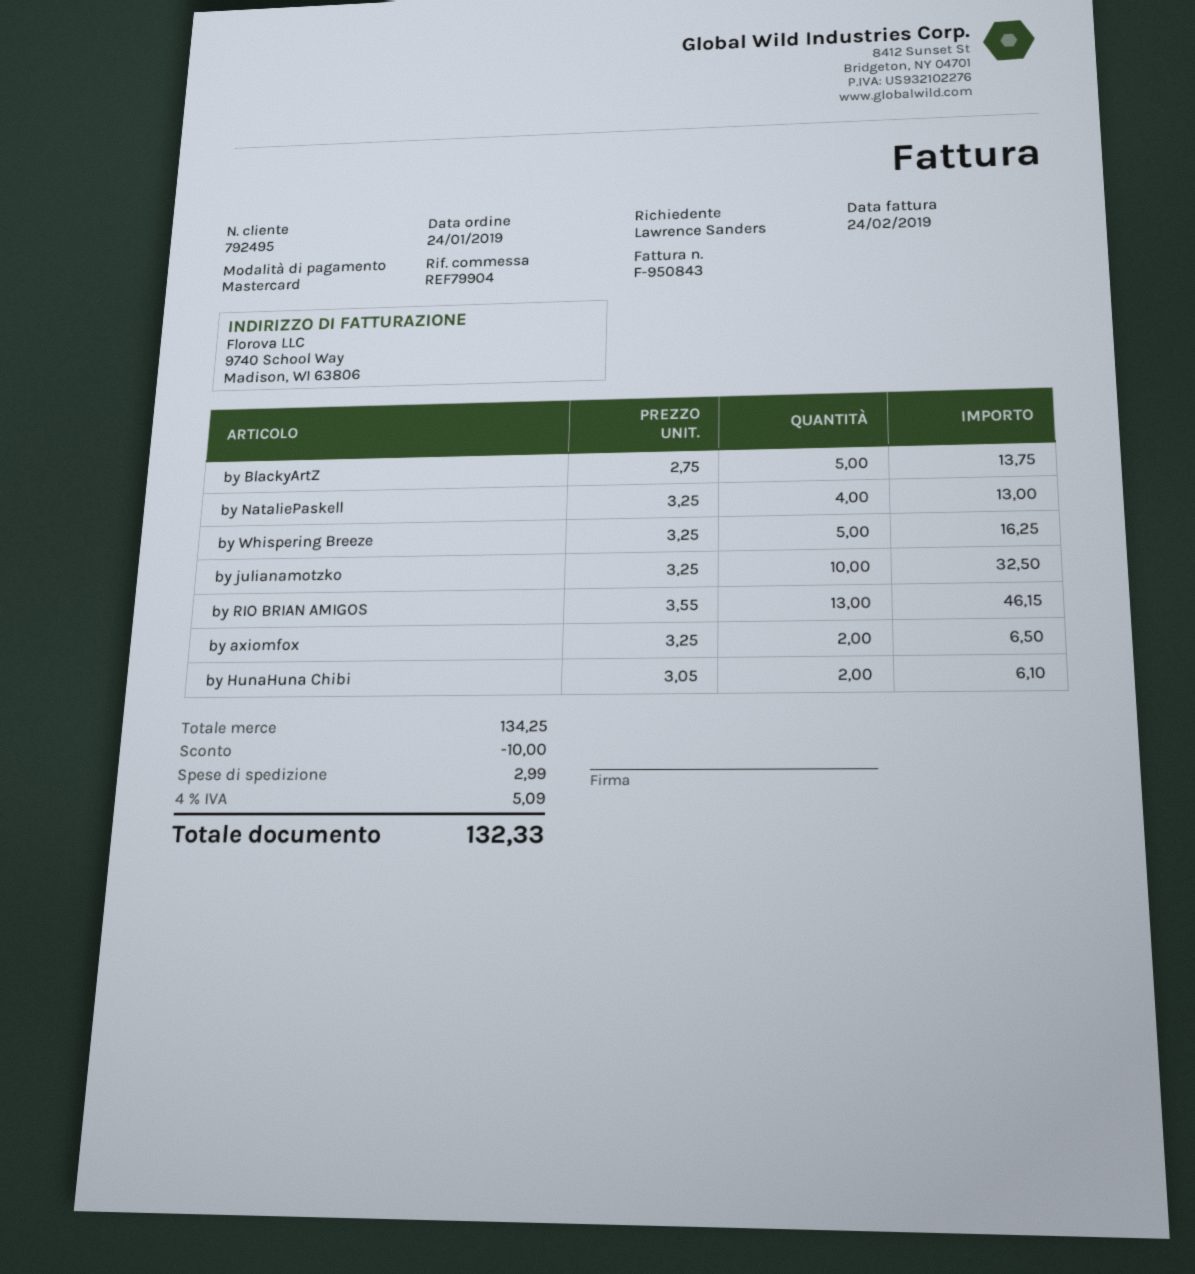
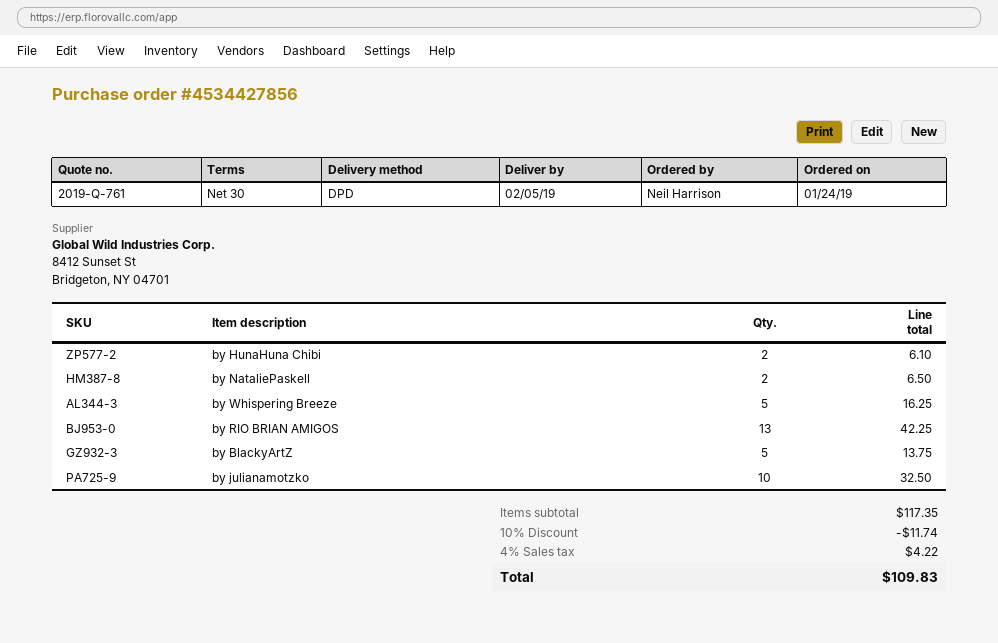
ordered by: Lawrence Sanders -> Neil Harrison
by NataliePaskell: 4 for 13.00 -> 2 for 6.50
by RIO BRIAN AMIGOS: 13 for 46.15 -> 13 for 42.25
by axiomfox: 2 for 6.50 -> none
subtotal: 134.25 -> 117.35
discount: 10.00 -> 11.74
shipping: 2.99 -> none
tax: 4% = 5.09 -> 4% = 4.22
total: 132.33 -> 109.83

